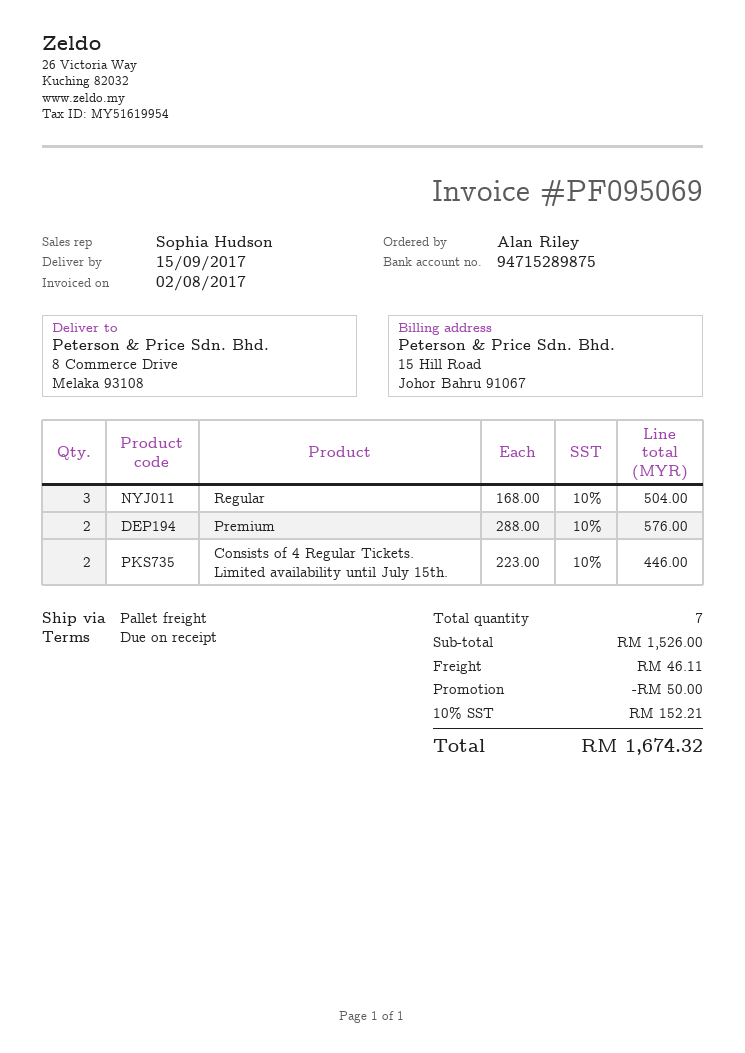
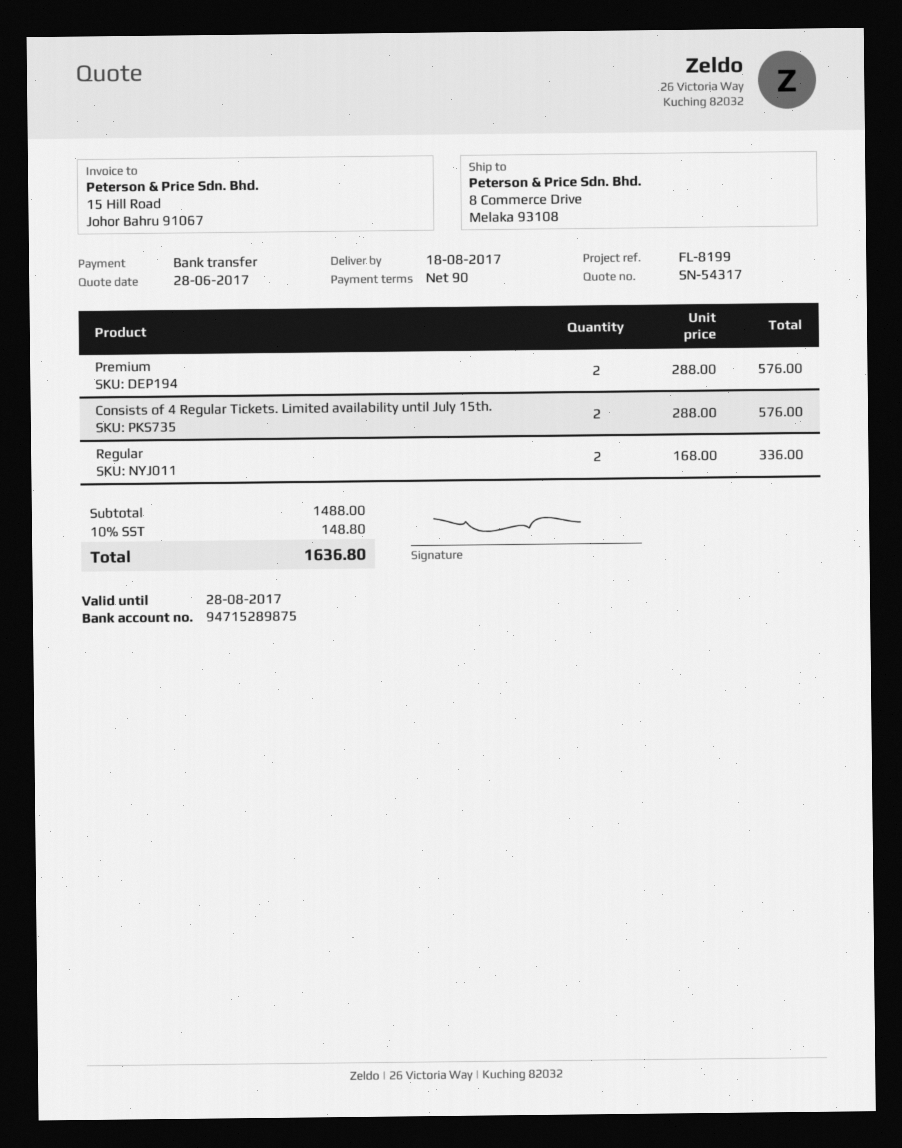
delivery date: 2017-09-15 -> 2017-08-18
payment terms: on receipt -> 90 days
Regular: 3 x 168.00 = 504.00 -> 2 x 168.00 = 336.00
Consists of 4 Regular Tickets. Limited availability until July 15th.: 2 x 223.00 = 446.00 -> 2 x 288.00 = 576.00
subtotal: 1526.00 -> 1488.00
discount: 50.00 -> none
shipping: 46.11 -> none
tax: 10% = 152.21 -> 10% = 148.80
total: 1674.32 -> 1636.80

